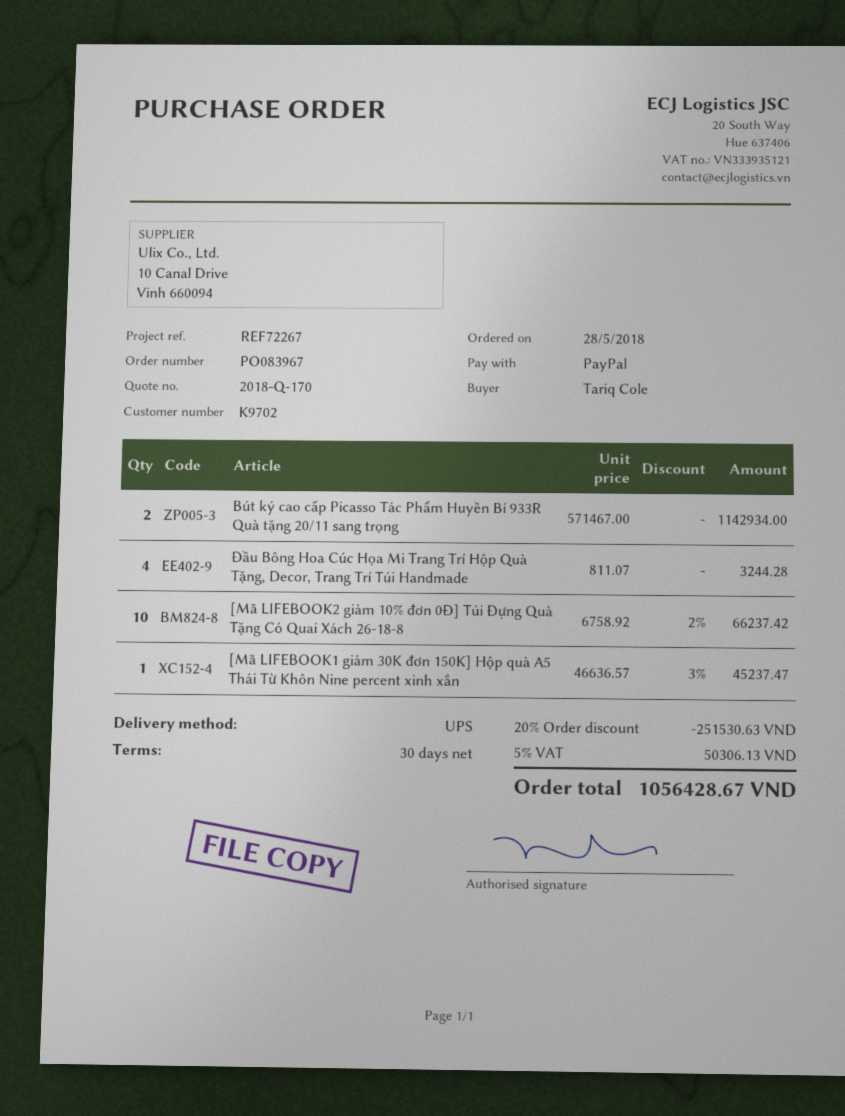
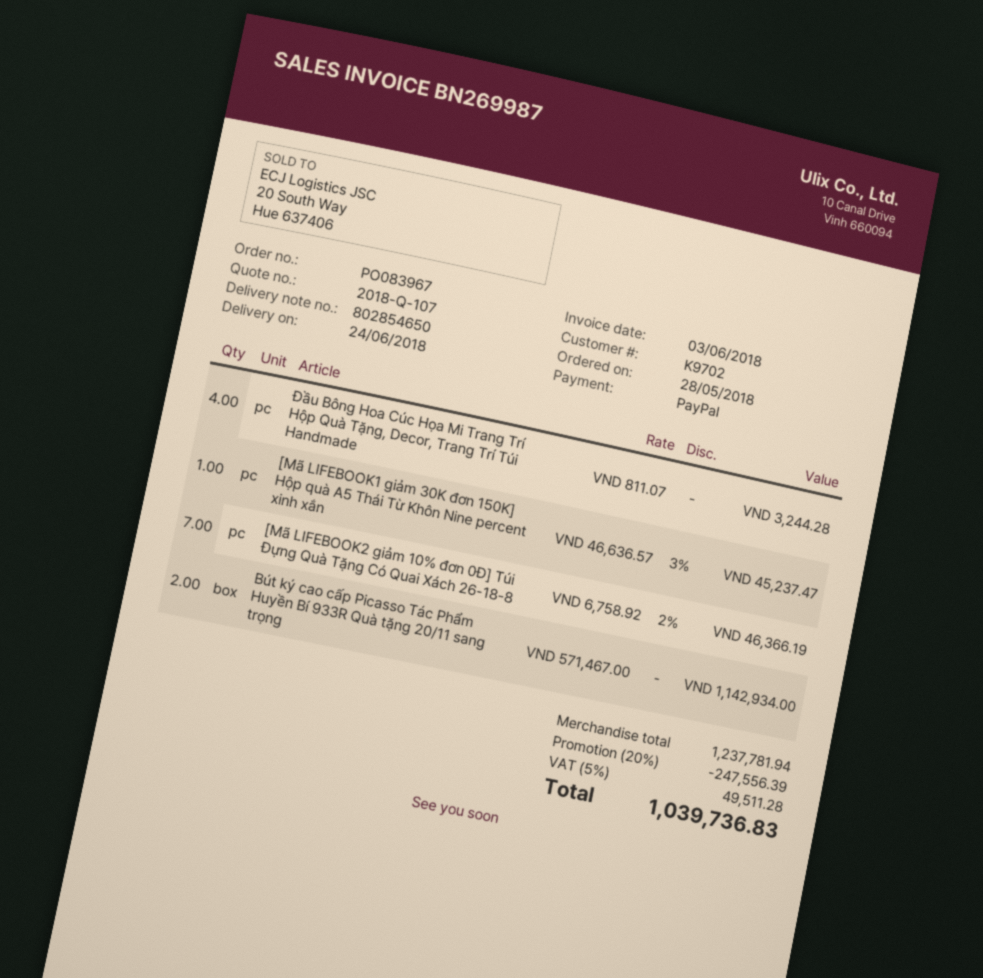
quote number: 2018-Q-170 -> 2018-Q-107
[Mã LIFEBOOK2 giảm 10% đơn 0Đ] Túi Đựng Quà Tặng Có Quai Xách 26-18-8: 10 x 6758.92 - 2% = 66237.42 -> 7 x 6758.92 - 2% = 46366.19
discount: 20% = 251530.63 -> 20% = 247556.39
tax: 5% = 50306.13 -> 5% = 49511.28
total: 1056428.67 -> 1039736.83

